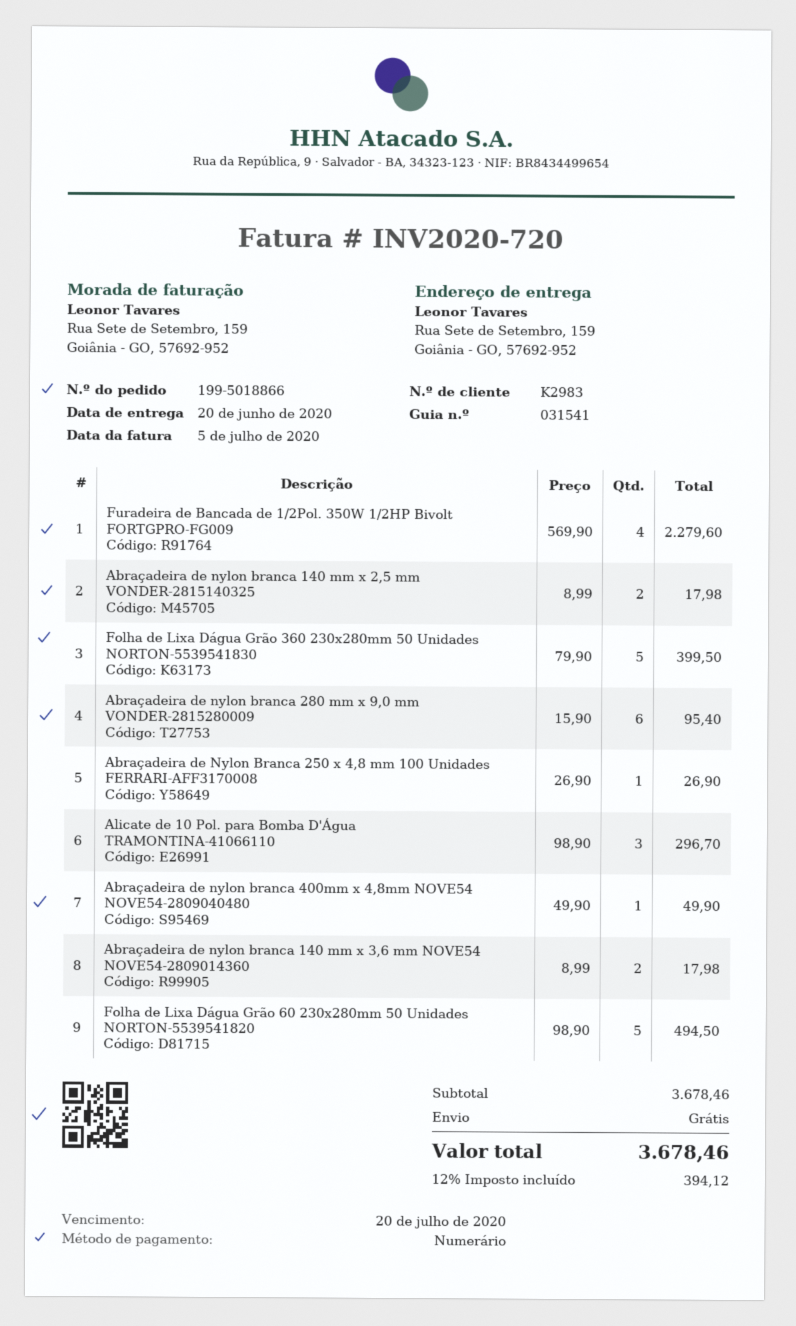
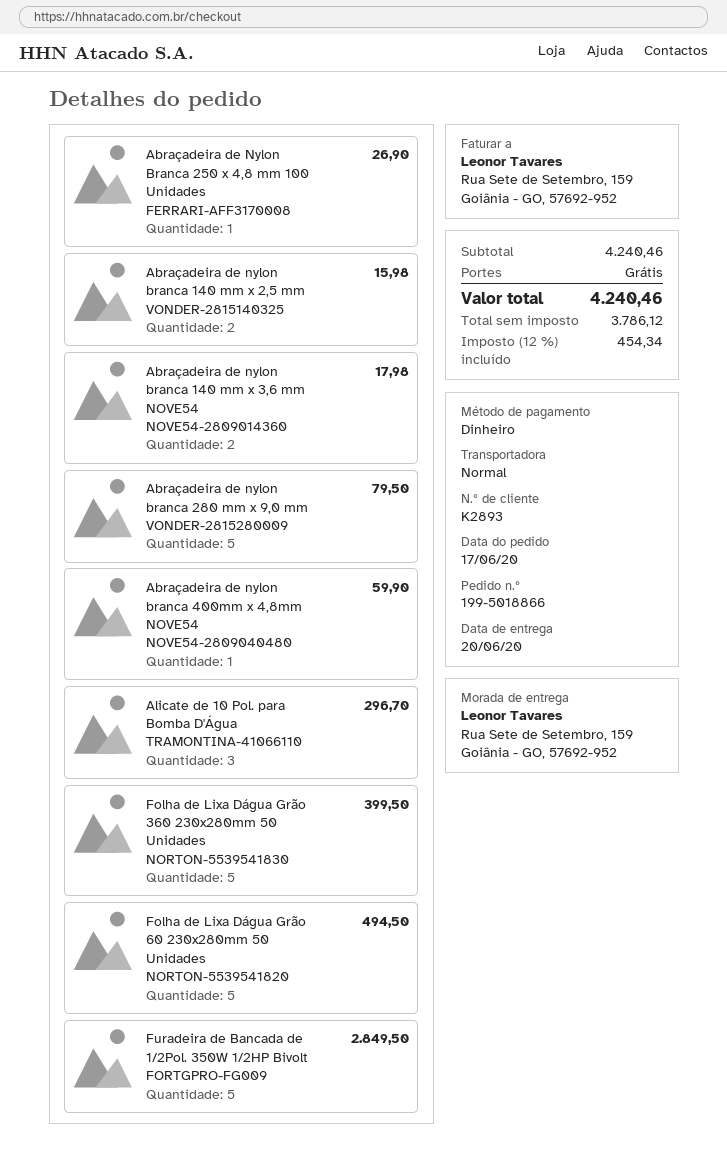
customer number: K2983 -> K2893
Furadeira de Bancada de 1/2Pol. 350W 1/2HP Bivolt FORTGPRO-FG009: 4 for 2279.60 -> 5 for 2849.50
Abraçadeira de nylon branca 140 mm x 2,5 mm VONDER-2815140325: 2 for 17.98 -> 2 for 15.98
Abraçadeira de nylon branca 280 mm x 9,0 mm VONDER-2815280009: 6 for 95.40 -> 5 for 79.50
Abraçadeira de nylon branca 400mm x 4,8mm NOVE54 NOVE54-2809040480: 1 for 49.90 -> 1 for 59.90
subtotal: 3678.46 -> 4240.46
tax: 12% = 394.12 -> 12% = 454.34
total: 3678.46 -> 4240.46

